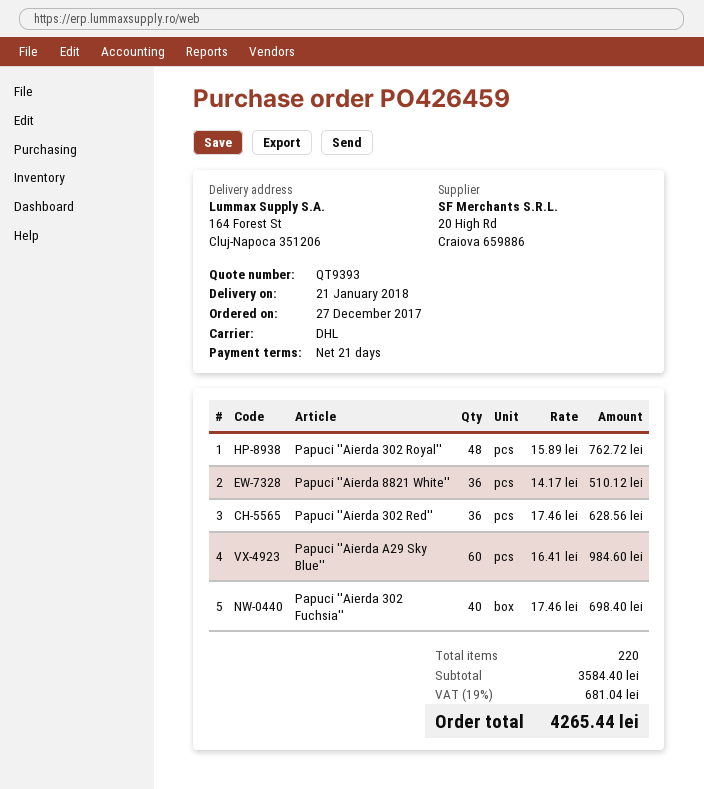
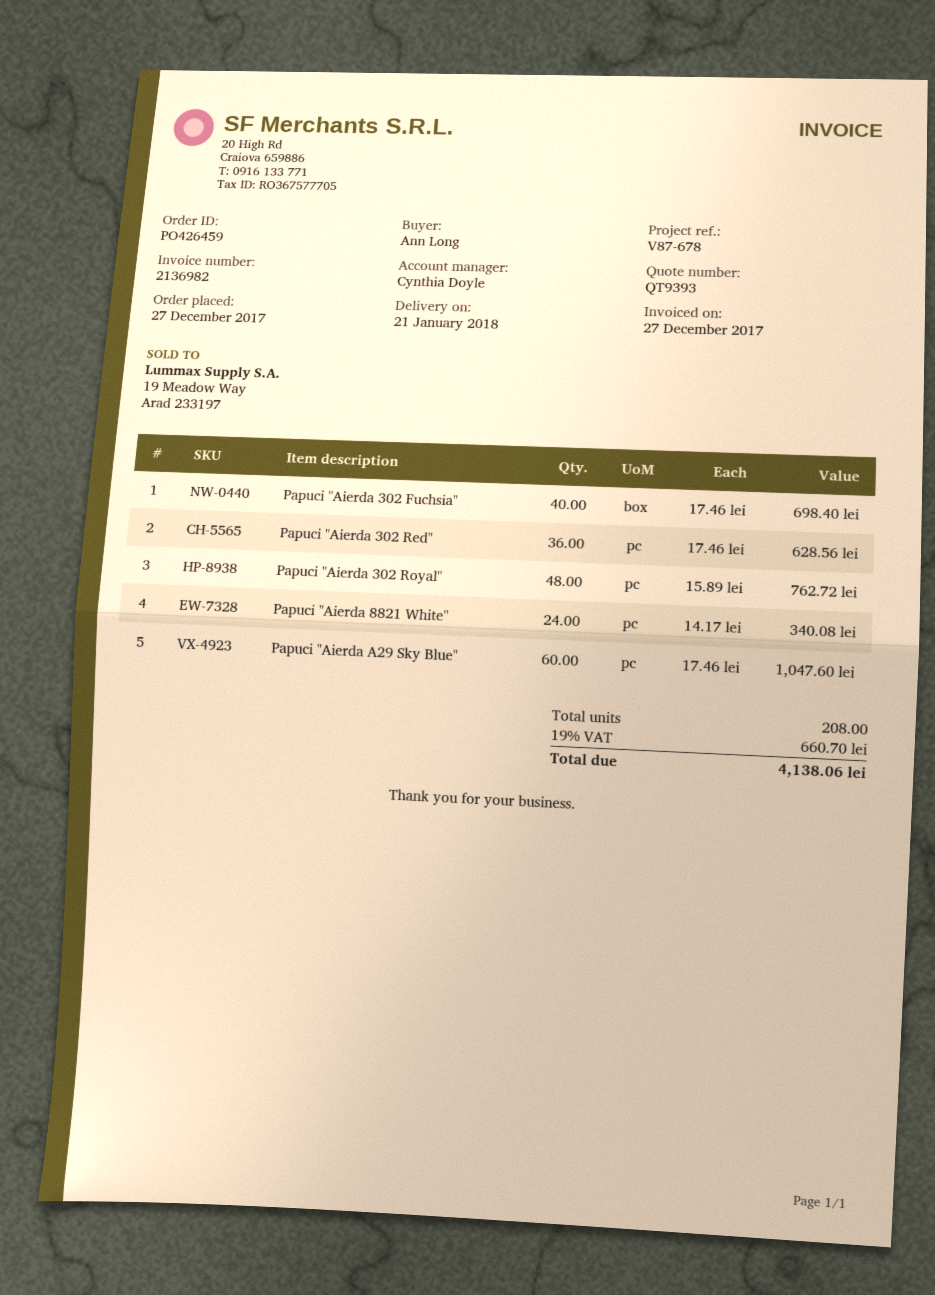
Papuci ''Aierda 8821 White'': 36 x 14.17 = 510.12 -> 24 x 14.17 = 340.08
Papuci ''Aierda A29 Sky Blue'': 60 x 16.41 = 984.60 -> 60 x 17.46 = 1047.60
total quantity: 220 -> 208
tax: 19% = 681.04 -> 19% = 660.70
total: 4265.44 -> 4138.06

